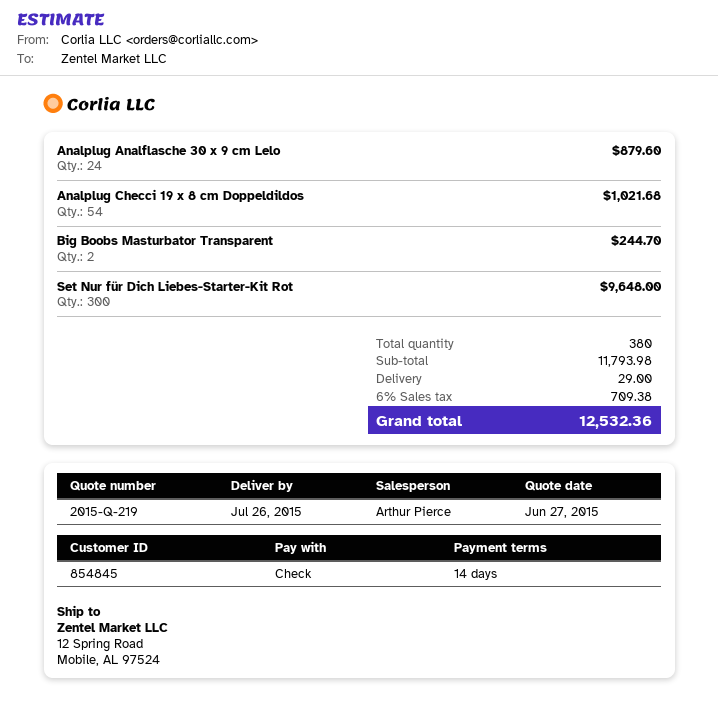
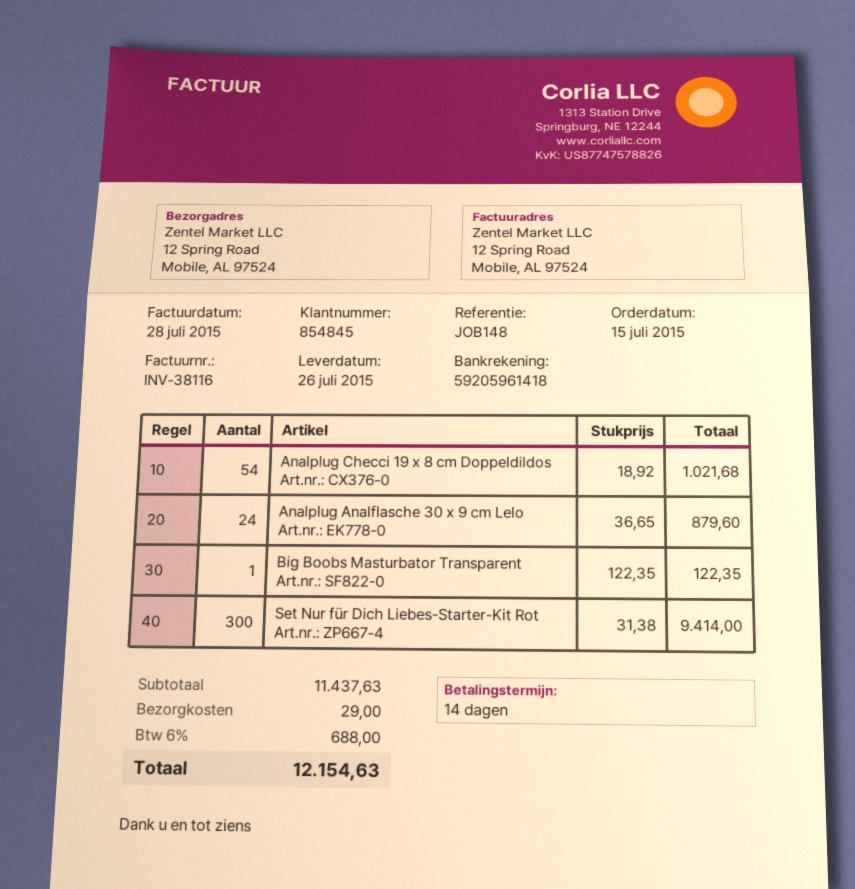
Big Boobs Masturbator Transparent: 2 for 244.70 -> 1 for 122.35
Set Nur für Dich Liebes-Starter-Kit Rot: 300 for 9648.00 -> 300 for 9414.00
subtotal: 11793.98 -> 11437.63
tax: 6% = 709.38 -> 6% = 688.00
total: 12532.36 -> 12154.63

